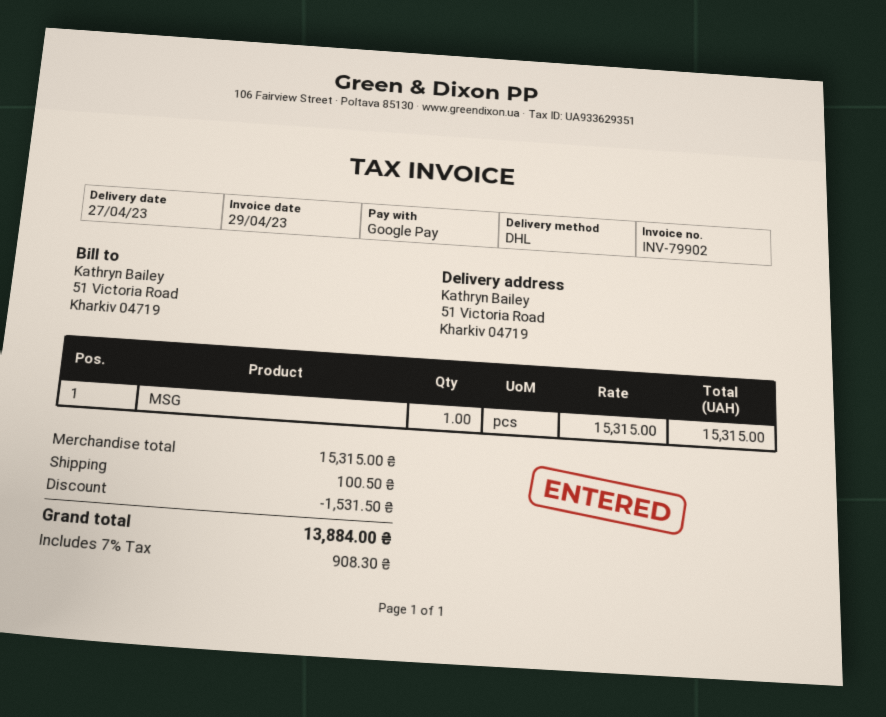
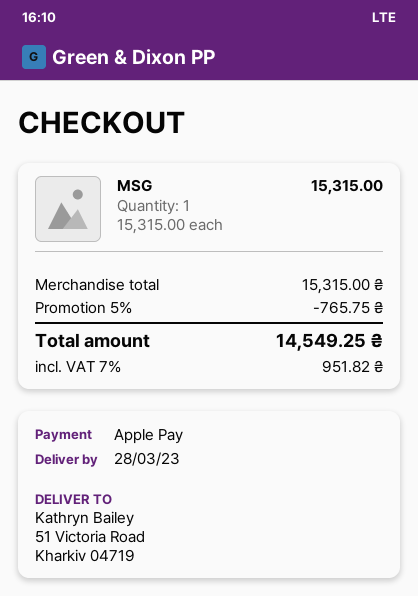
delivery date: 2023-04-27 -> 2023-03-28
payment method: Google Pay -> Apple Pay
discount: 1531.50 -> 765.75
shipping: 100.50 -> none
tax: 7% = 908.30 -> 7% = 951.82
total: 13884.00 -> 14549.25

